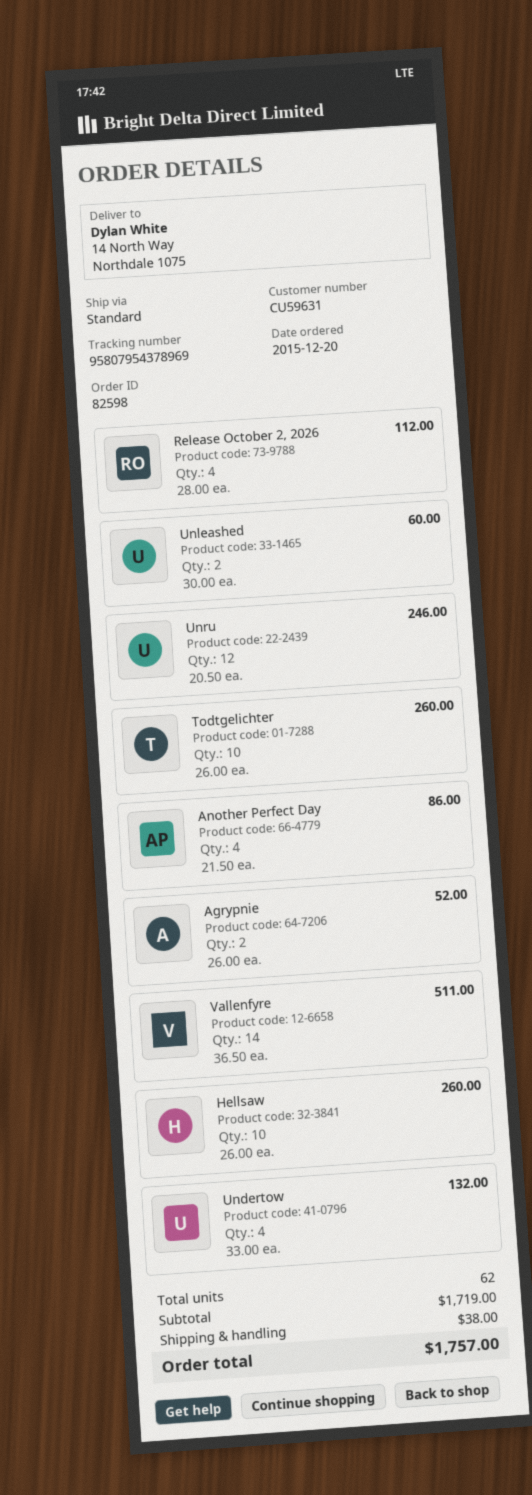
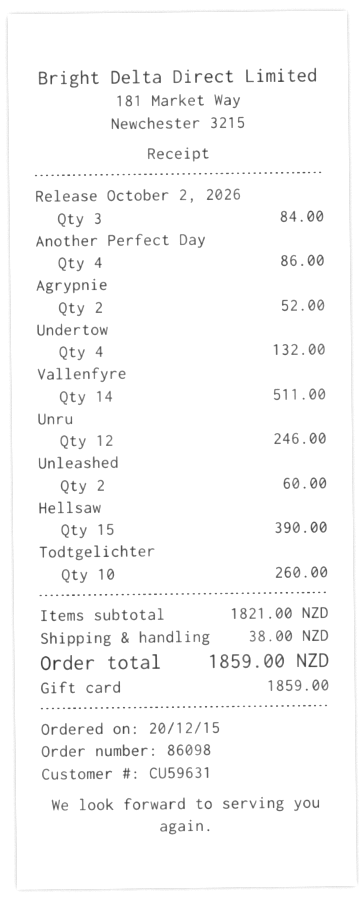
order number: 82598 -> 86098
Release October 2, 2026: 4 for 112.00 -> 3 for 84.00
Hellsaw: 10 for 260.00 -> 15 for 390.00
subtotal: 1719.00 -> 1821.00
total: 1757.00 -> 1859.00

